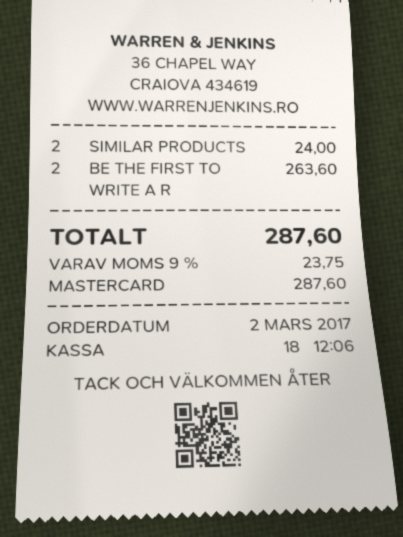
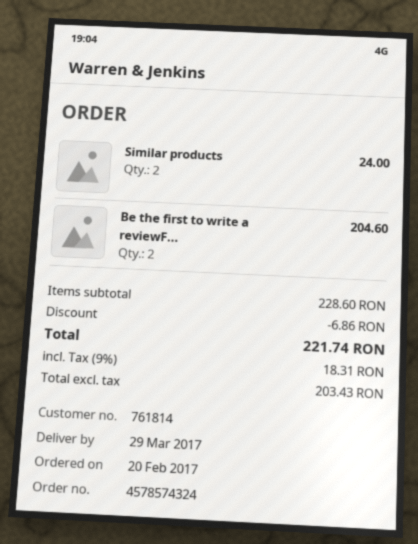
order date: 2017-03-02 -> 2017-02-20
BE THE FIRST TO WRITE A R: 2 for 263.60 -> 2 for 204.60
discount: none -> 6.86
tax: 9% = 23.75 -> 9% = 18.31
total: 287.60 -> 221.74

